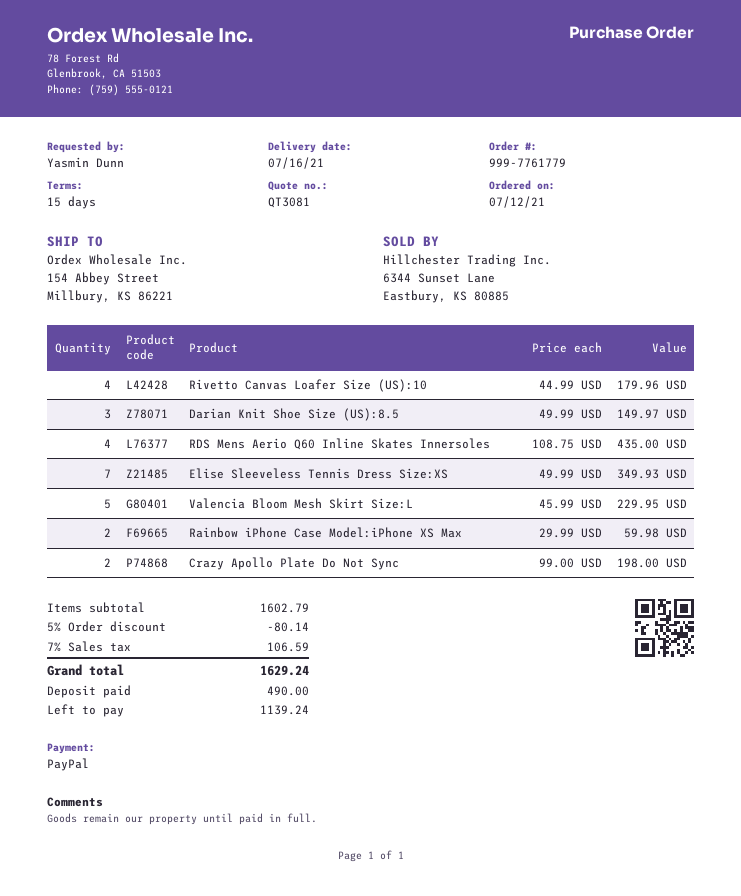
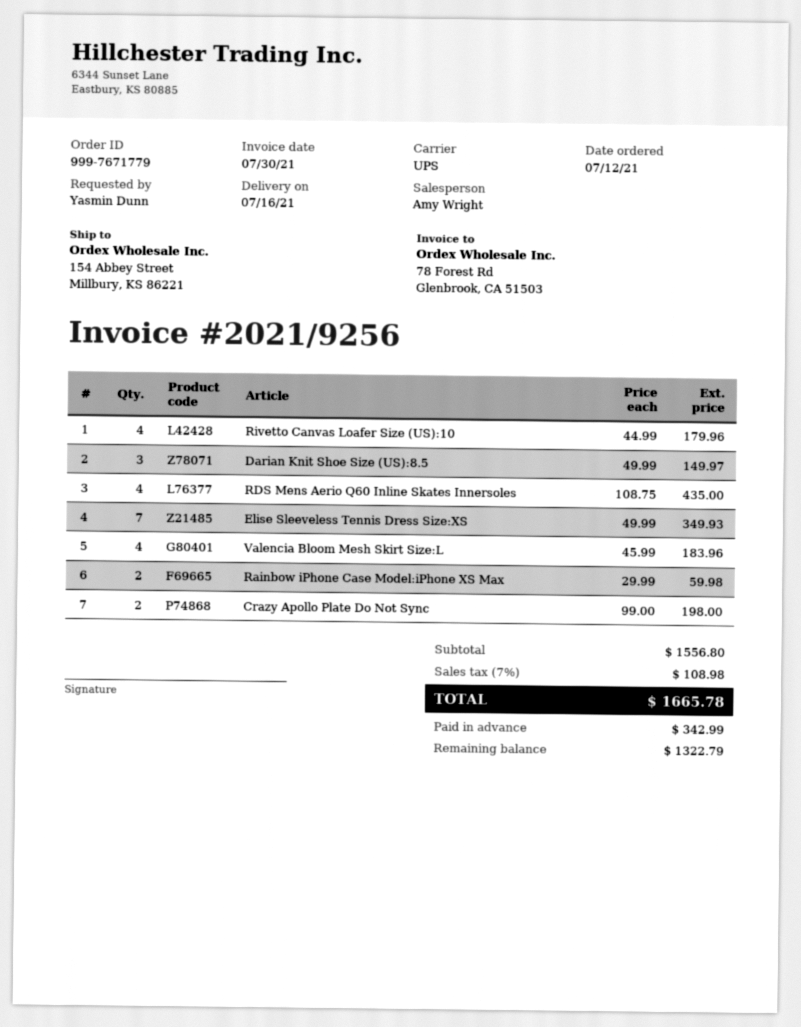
order number: 999-7761779 -> 999-7671779
Valencia Bloom Mesh Skirt Size:L: 5 x 45.99 = 229.95 -> 4 x 45.99 = 183.96
subtotal: 1602.79 -> 1556.80
discount: 5% = 80.14 -> none
tax: 7% = 106.59 -> 7% = 108.98
total: 1629.24 -> 1665.78
deposit: 490.00 -> 342.99
balance: 1139.24 -> 1322.79

